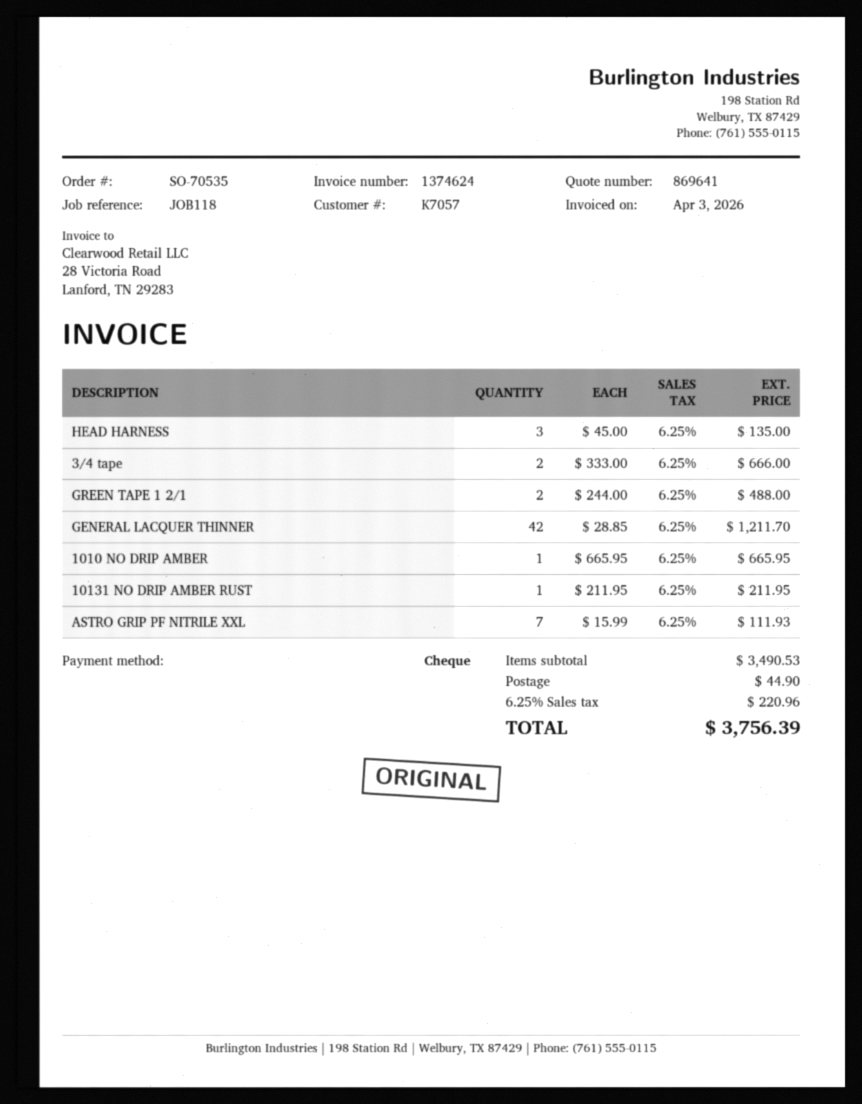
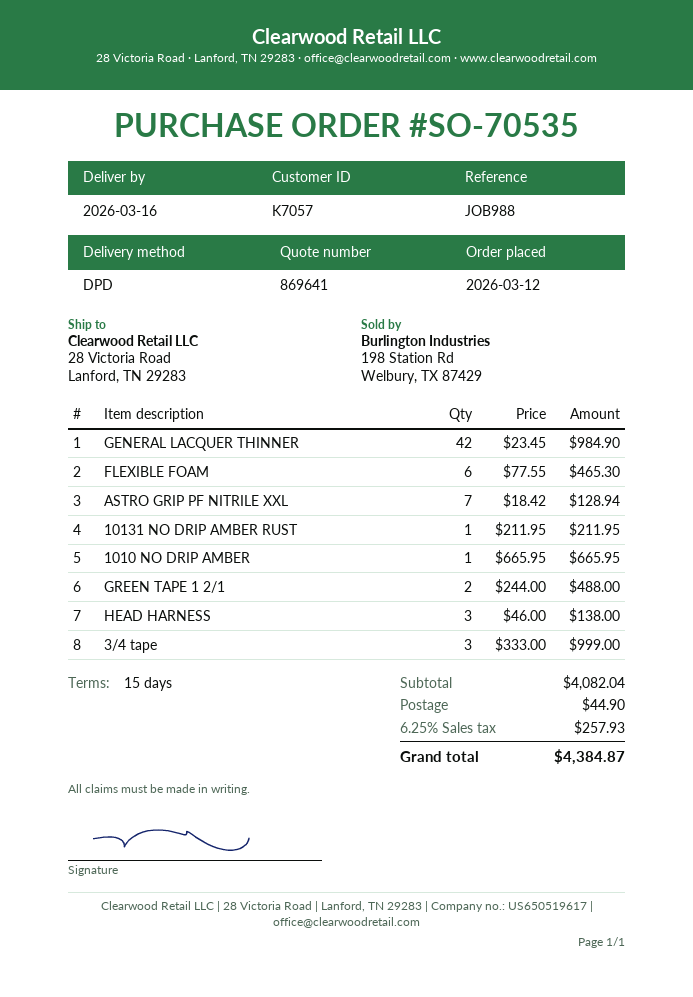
reference: JOB118 -> JOB988
HEAD HARNESS: 3 x 45.00 = 135.00 -> 3 x 46.00 = 138.00
3/4 tape: 2 x 333.00 = 666.00 -> 3 x 333.00 = 999.00
GENERAL LACQUER THINNER: 42 x 28.85 = 1211.70 -> 42 x 23.45 = 984.90
ASTRO GRIP PF NITRILE XXL: 7 x 15.99 = 111.93 -> 7 x 18.42 = 128.94
FLEXIBLE FOAM: none -> 6 x 77.55 = 465.30
subtotal: 3490.53 -> 4082.04
tax: 6.25% = 220.96 -> 6.25% = 257.93
total: 3756.39 -> 4384.87

